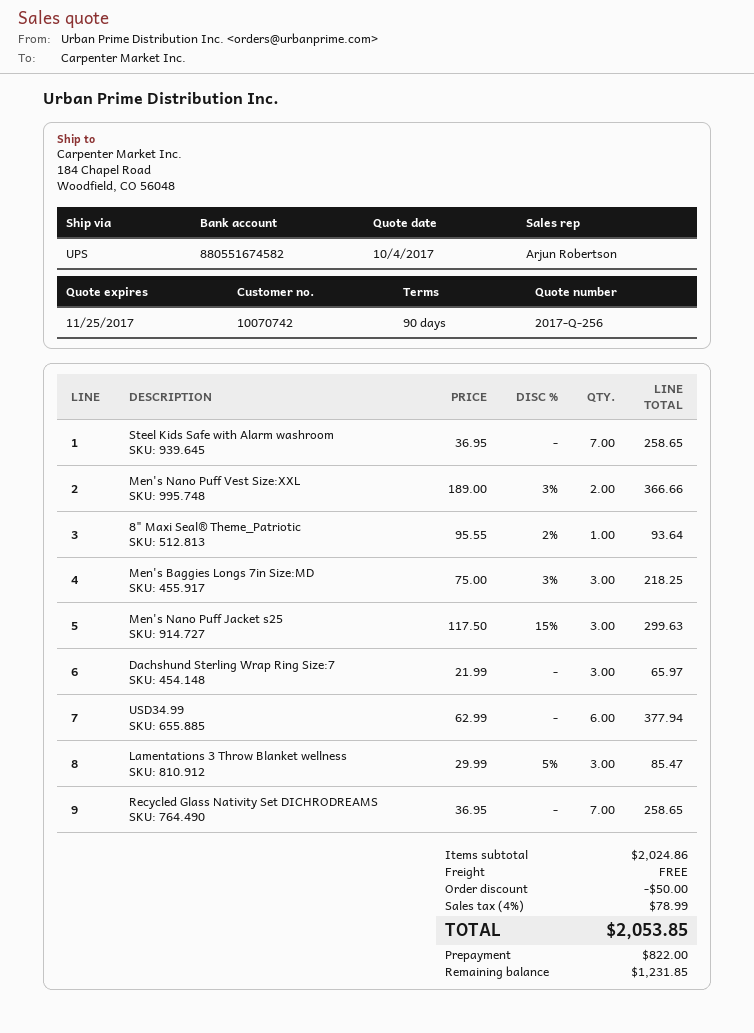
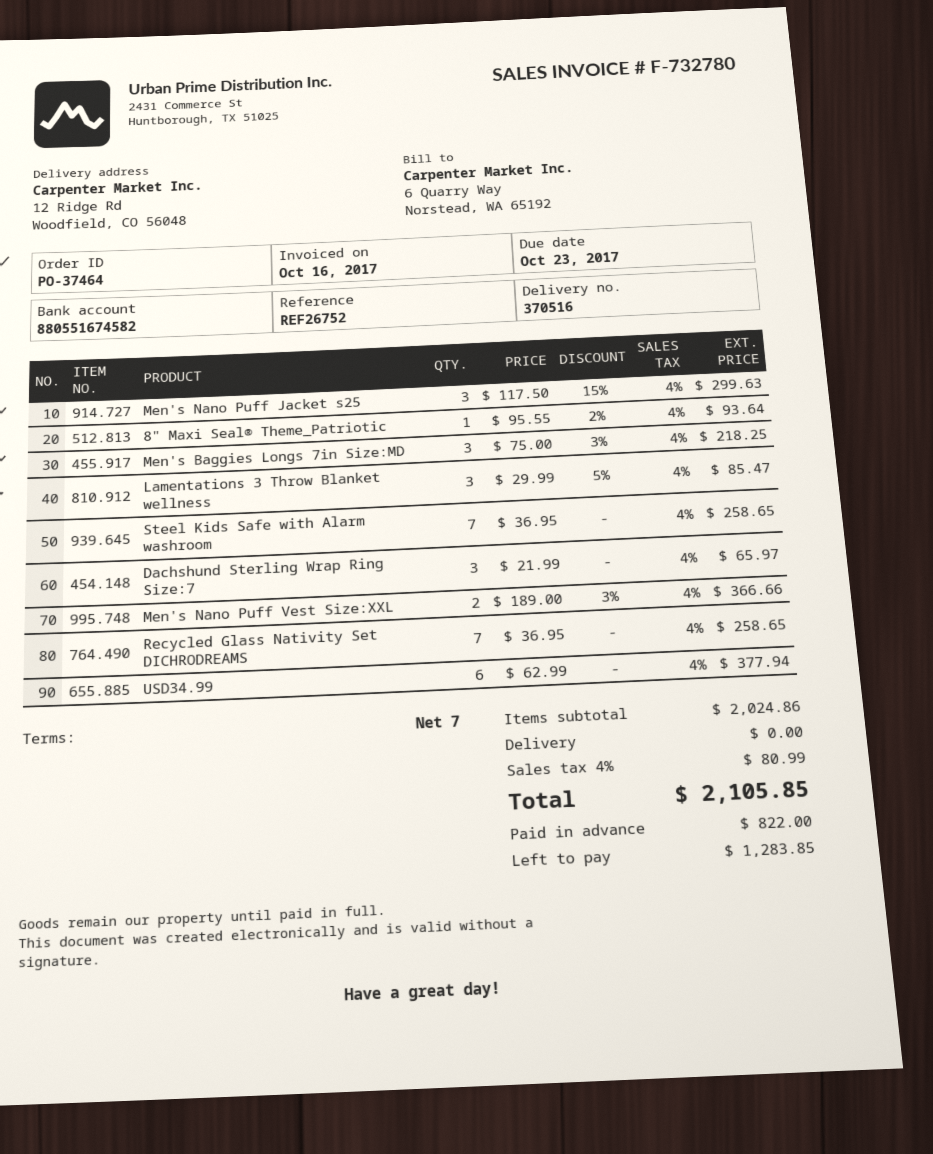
payment terms: 90 days -> 7 days
ship to: 184 Chapel Road, Woodfield, CO 56048 -> 12 Ridge Rd, Woodfield, CO 56048
discount: 50.00 -> none
tax: 4% = 78.99 -> 4% = 80.99
total: 2053.85 -> 2105.85
balance: 1231.85 -> 1283.85

